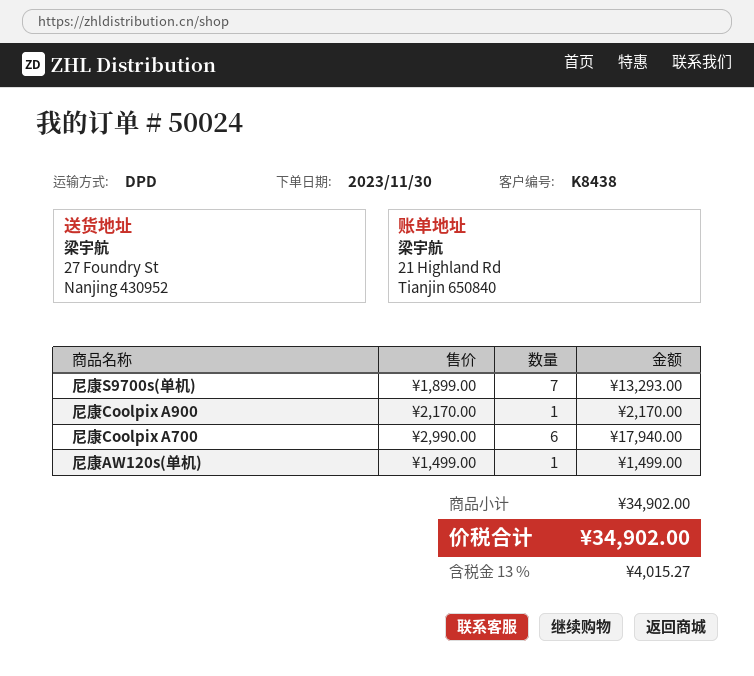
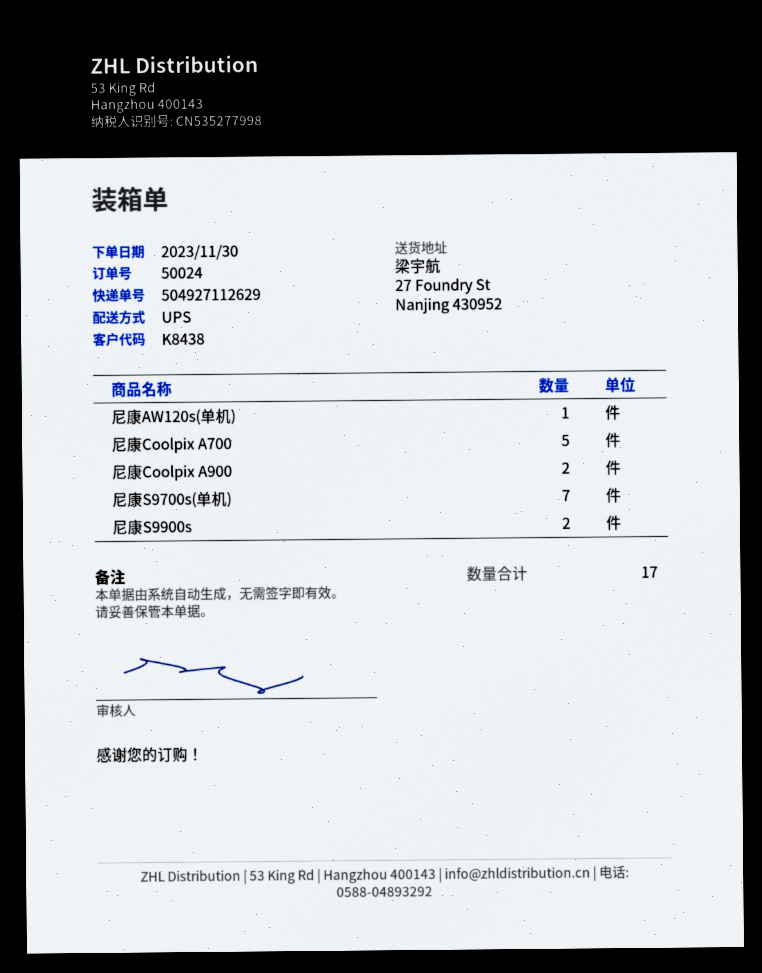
shipping method: DPD -> UPS
尼康Coolpix A900: 1 -> 2
尼康Coolpix A700: 6 -> 5
尼康S9900s: none -> 2

